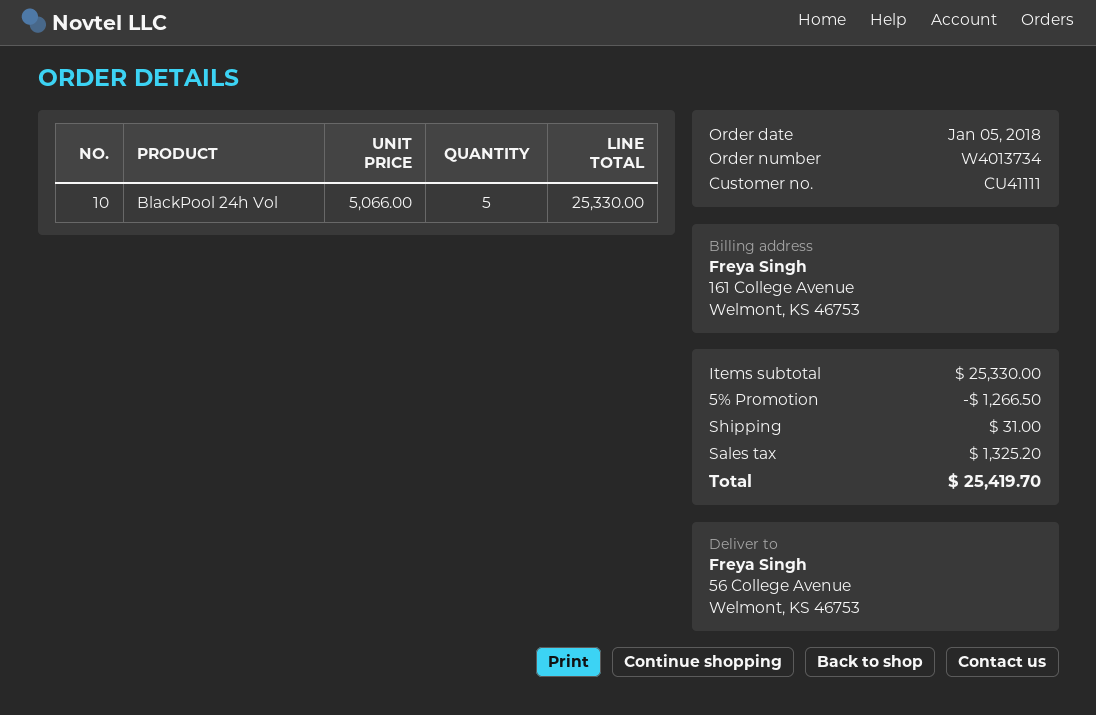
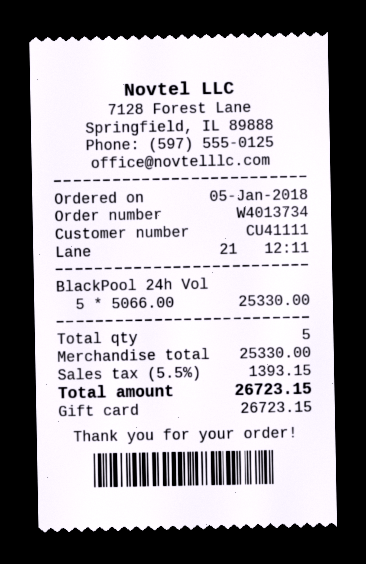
discount: 5% = 1266.50 -> none
shipping: 31.00 -> none
tax: 1325.20 -> 1393.15
total: 25419.70 -> 26723.15

